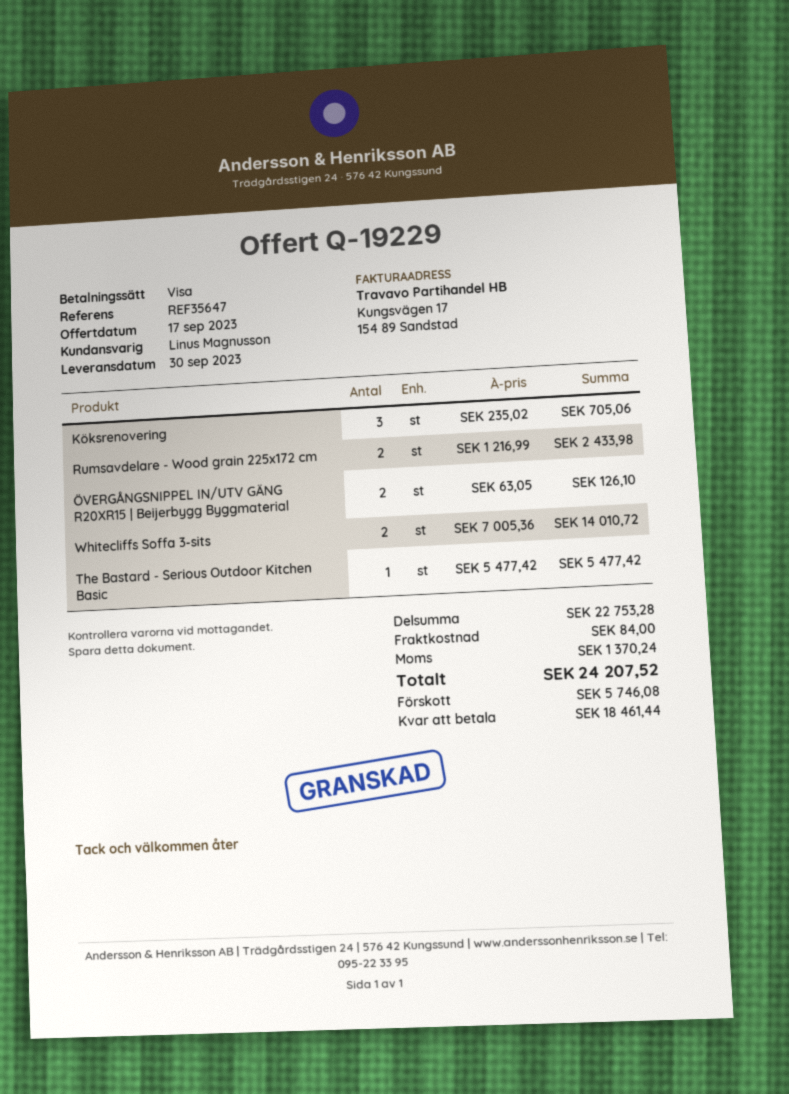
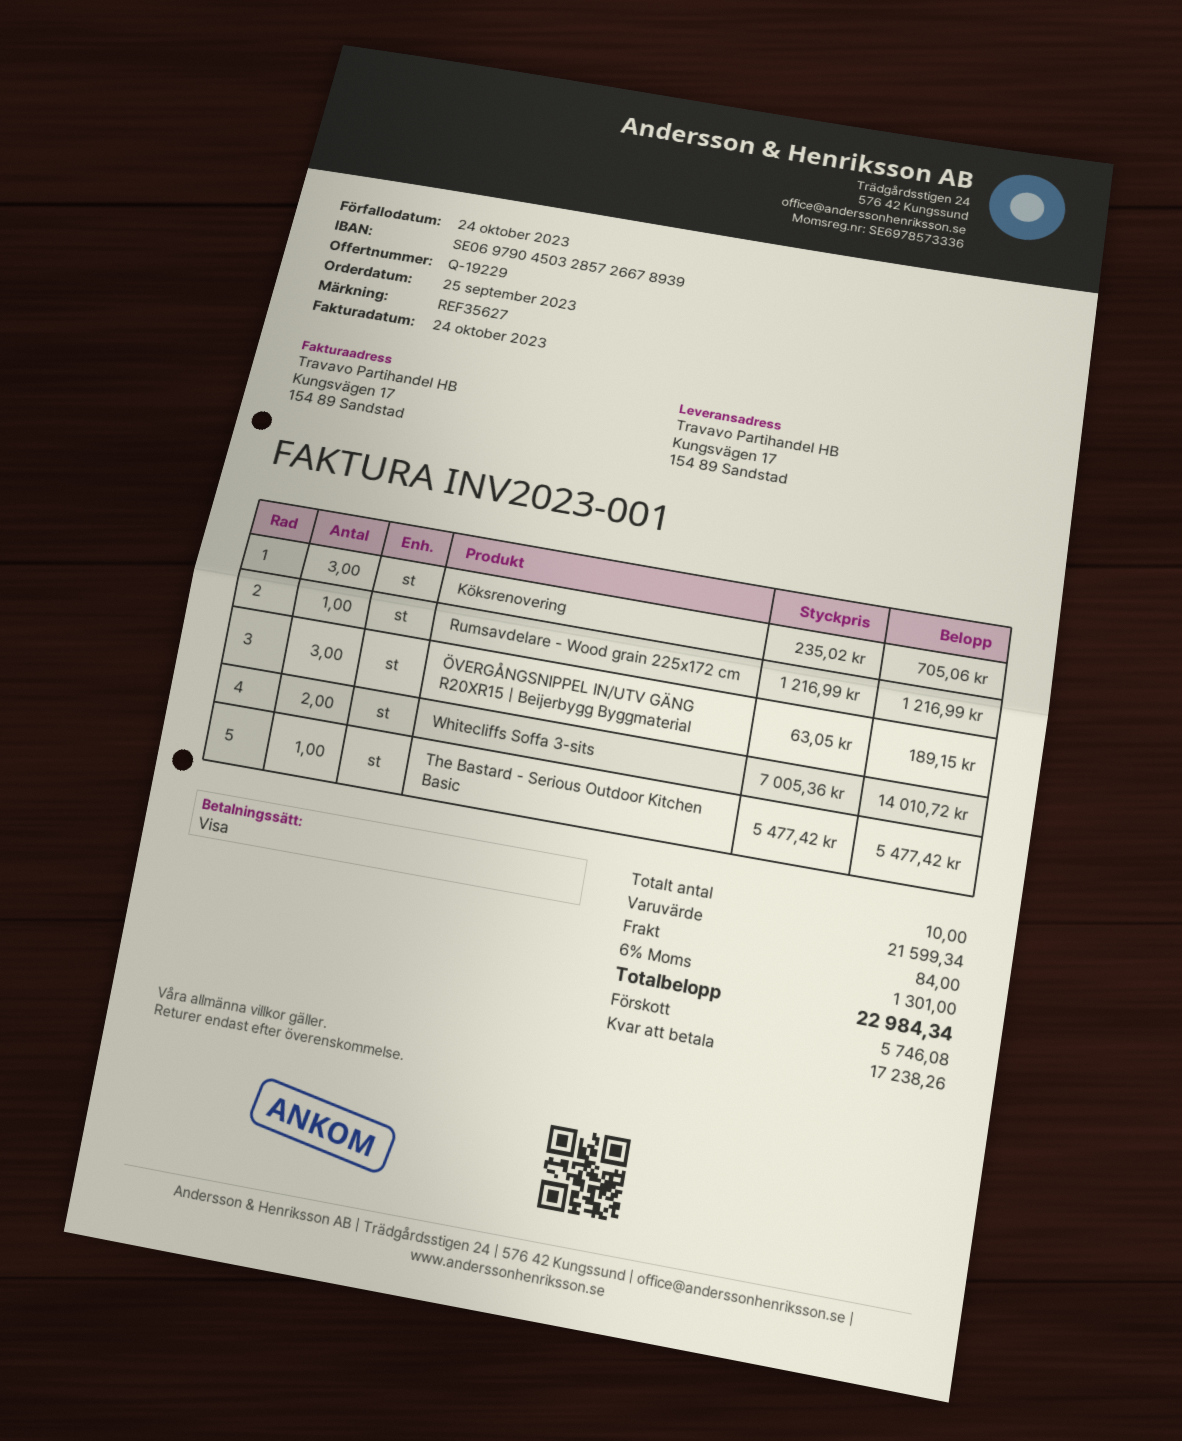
reference: REF35647 -> REF35627
Rumsavdelare - Wood grain 225x172 cm: 2 x 1216.99 = 2433.98 -> 1 x 1216.99 = 1216.99
ÖVERGÅNGSNIPPEL IN/UTV GÄNG R20XR15 | Beijerbygg Byggmaterial: 2 x 63.05 = 126.10 -> 3 x 63.05 = 189.15
subtotal: 22753.28 -> 21599.34
tax: 1370.24 -> 1301.00
total: 24207.52 -> 22984.34
balance: 18461.44 -> 17238.26

